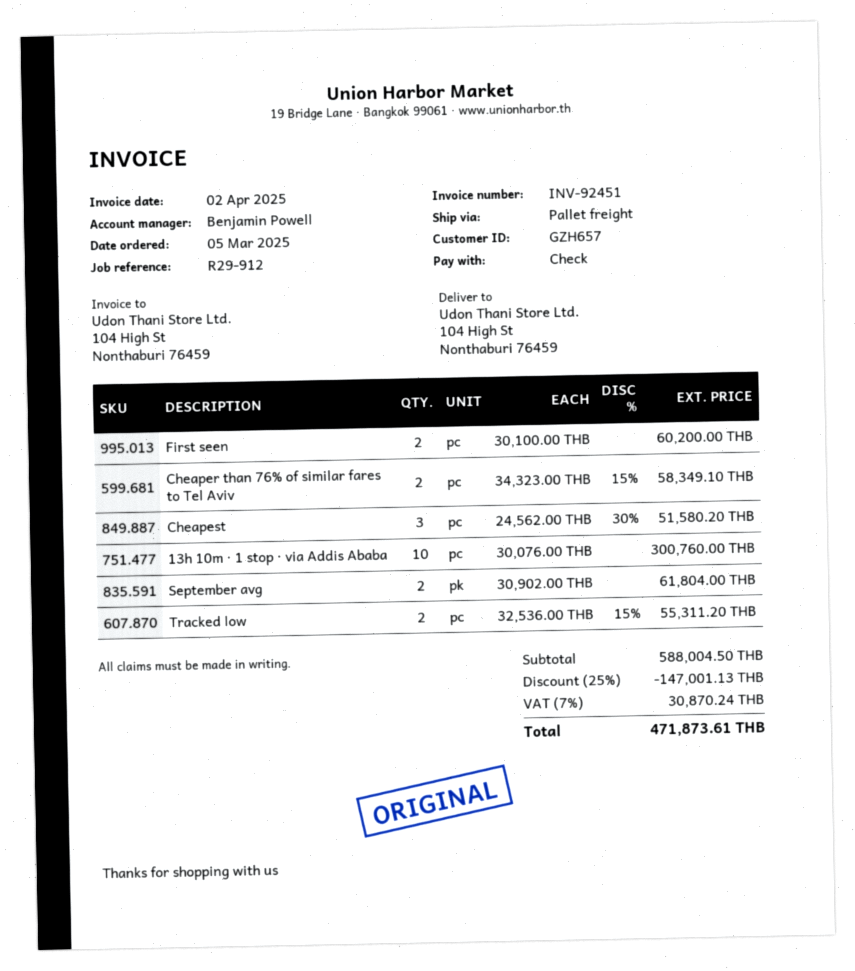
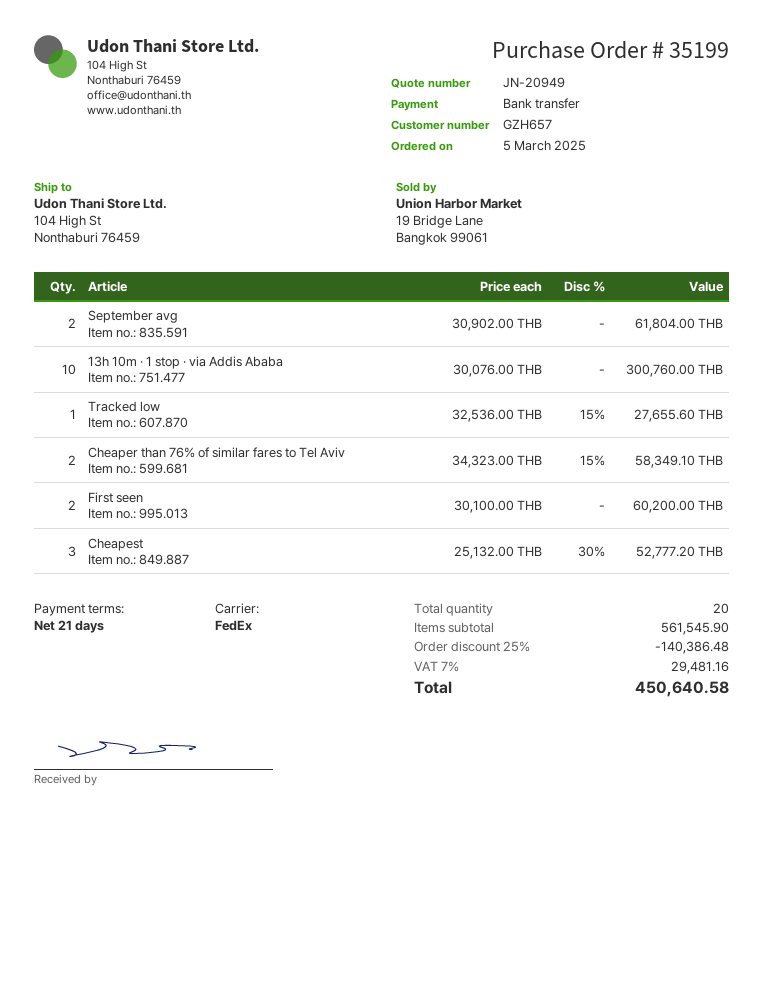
payment method: cheque -> bank transfer
shipping method: pallet freight -> FedEx
Cheapest: 3 x 24562.00 - 30% = 51580.20 -> 3 x 25132.00 - 30% = 52777.20
Tracked low: 2 x 32536.00 - 15% = 55311.20 -> 1 x 32536.00 - 15% = 27655.60
subtotal: 588004.50 -> 561545.90
discount: 25% = 147001.13 -> 25% = 140386.48
tax: 7% = 30870.24 -> 7% = 29481.16
total: 471873.61 -> 450640.58

